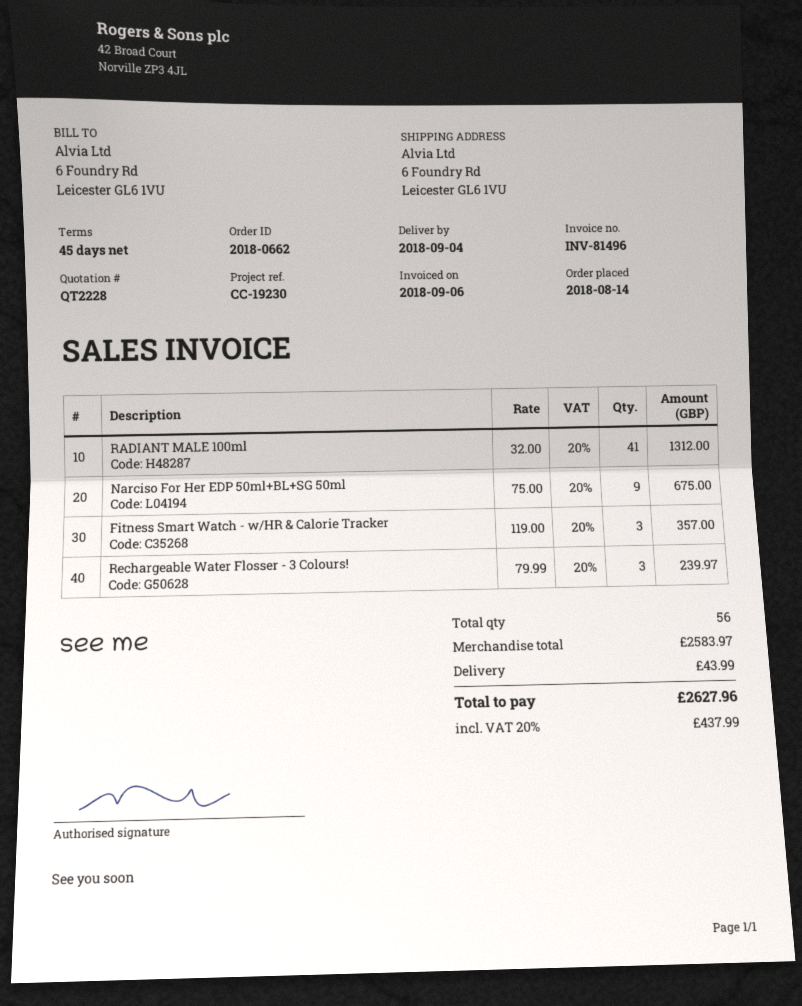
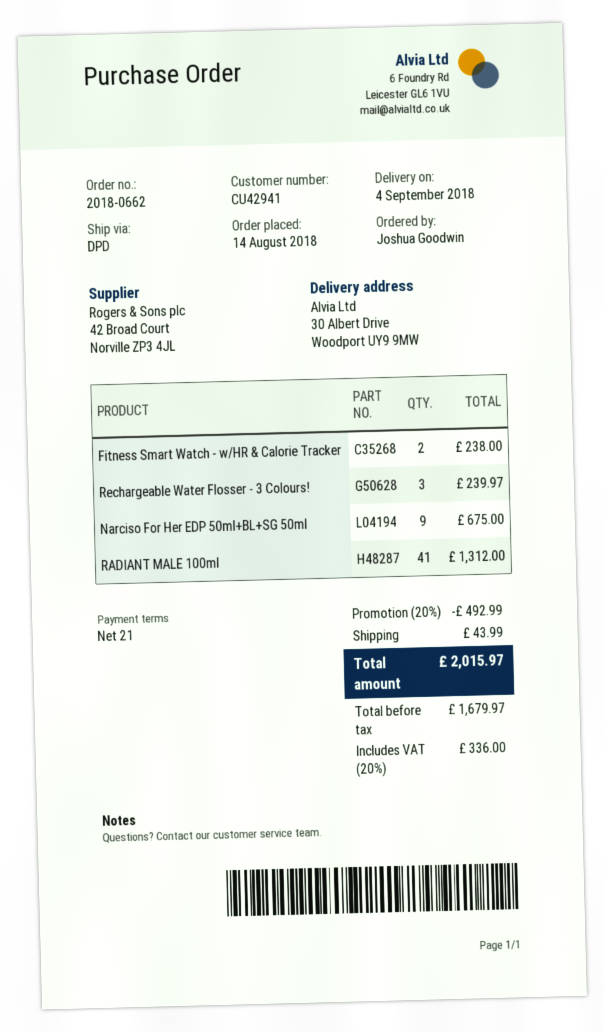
payment terms: 45 days -> 21 days
ship to: 6 Foundry Rd, Leicester GL6 1VU -> 30 Albert Drive, Woodport UY9 9MW
Fitness Smart Watch - w/HR & Calorie Tracker: 3 for 357.00 -> 2 for 238.00
discount: none -> 20% = 492.99
tax: 20% = 437.99 -> 20% = 336.00
total: 2627.96 -> 2015.97

